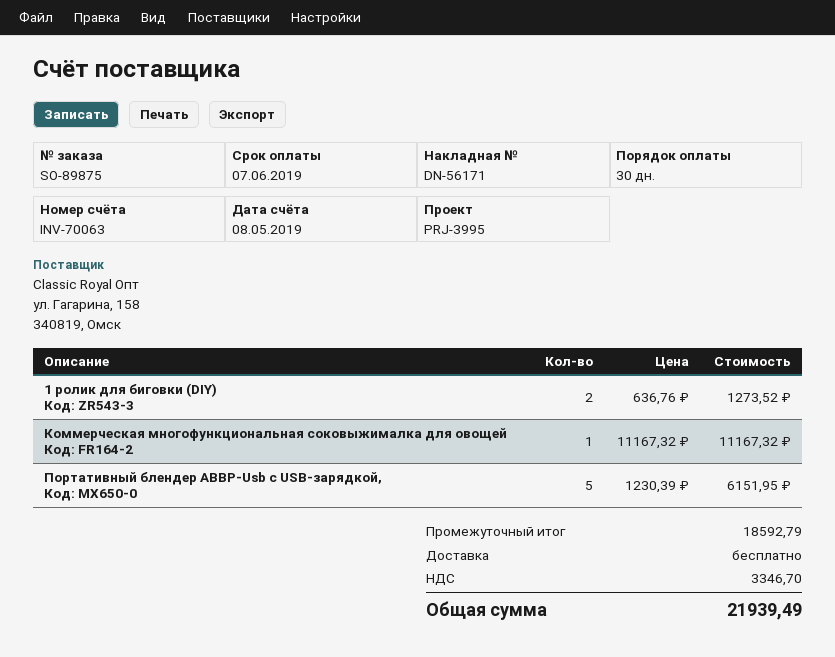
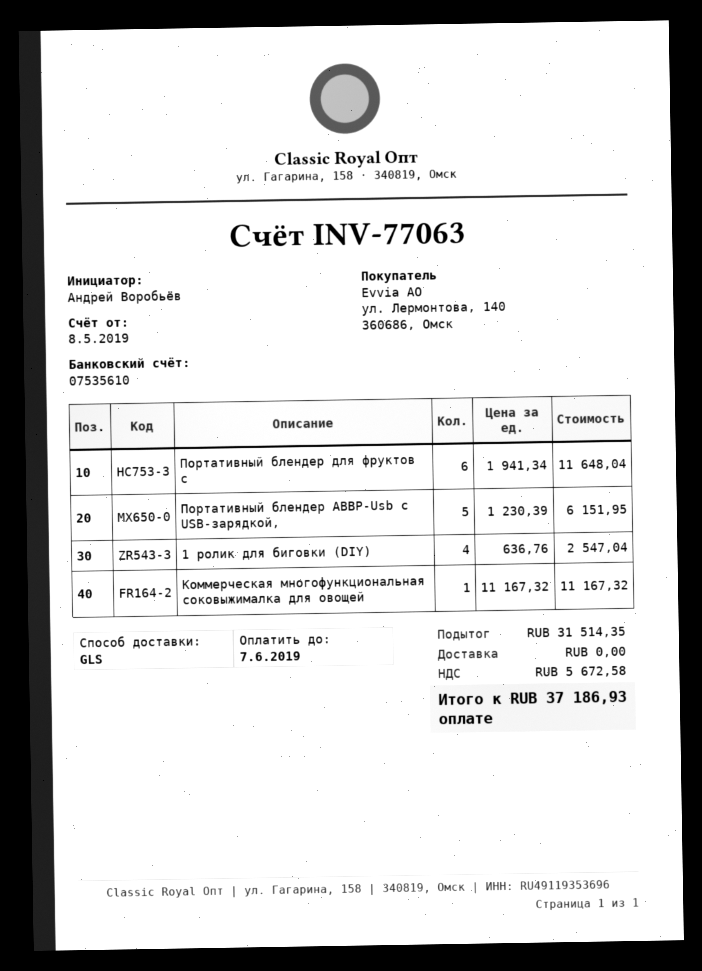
invoice number: INV-70063 -> INV-77063
1 ролик для биговки (DIY): 2 x 636.76 = 1273.52 -> 4 x 636.76 = 2547.04
Портативный блендер для фруктов с: none -> 6 x 1941.34 = 11648.04
subtotal: 18592.79 -> 31514.35
tax: 3346.70 -> 5672.58
total: 21939.49 -> 37186.93

